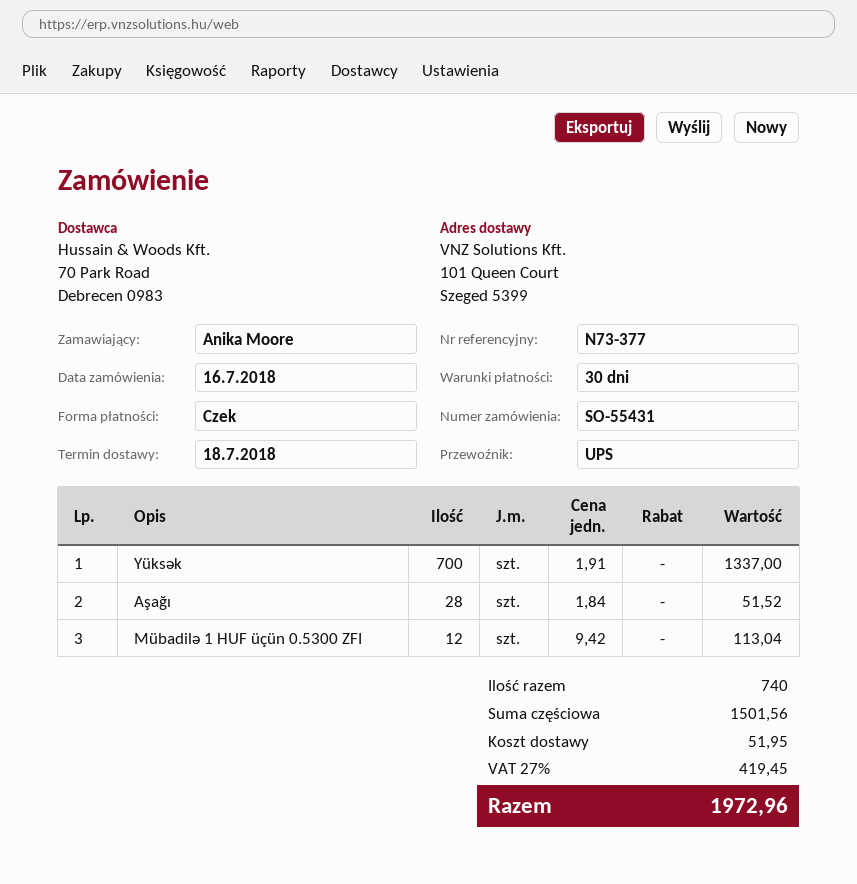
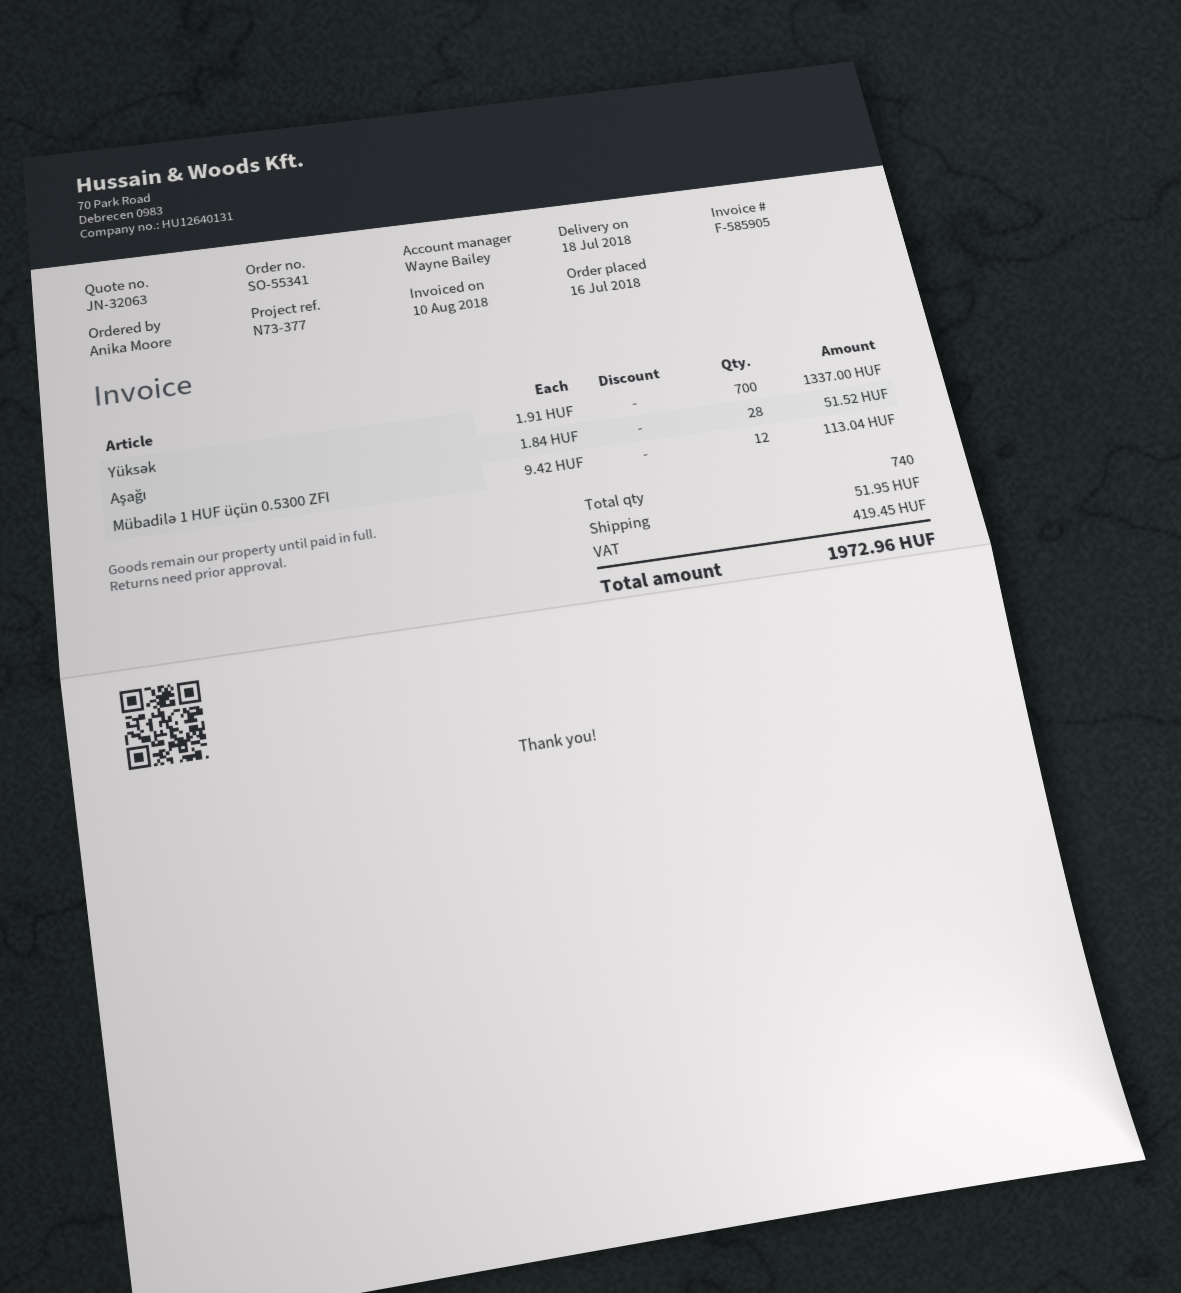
order number: SO-55431 -> SO-55341

